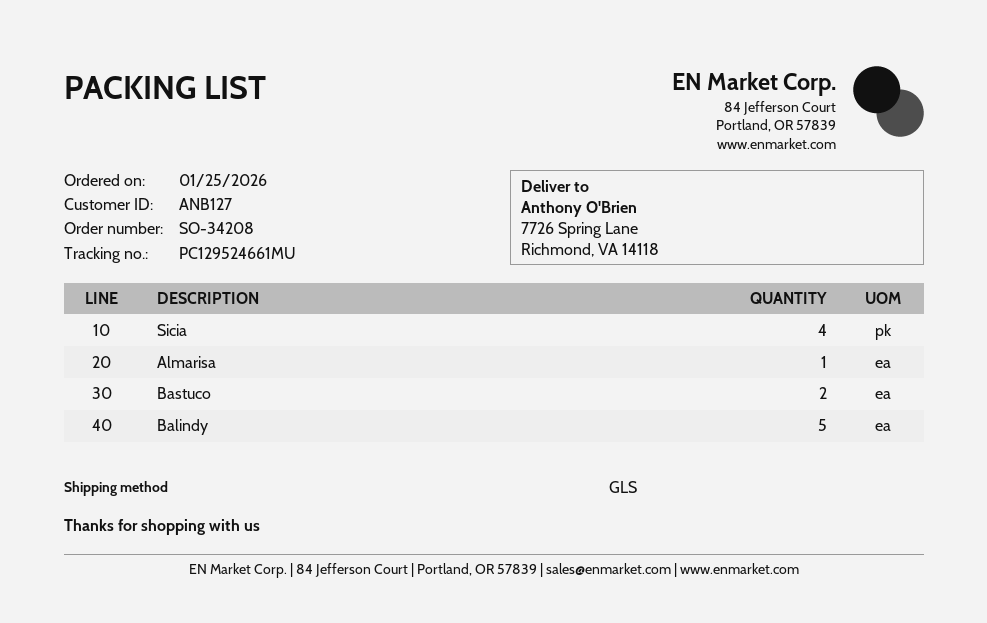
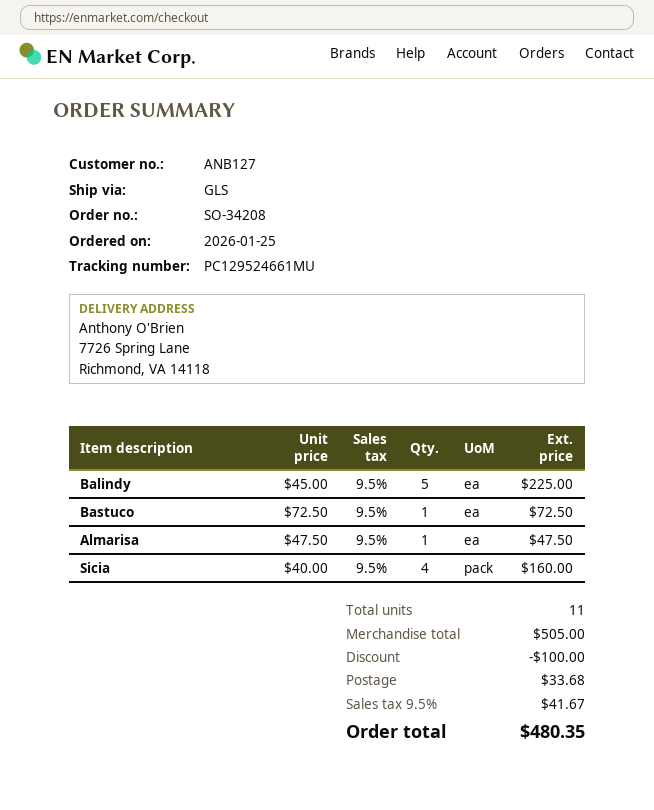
Bastuco: 2 -> 1

